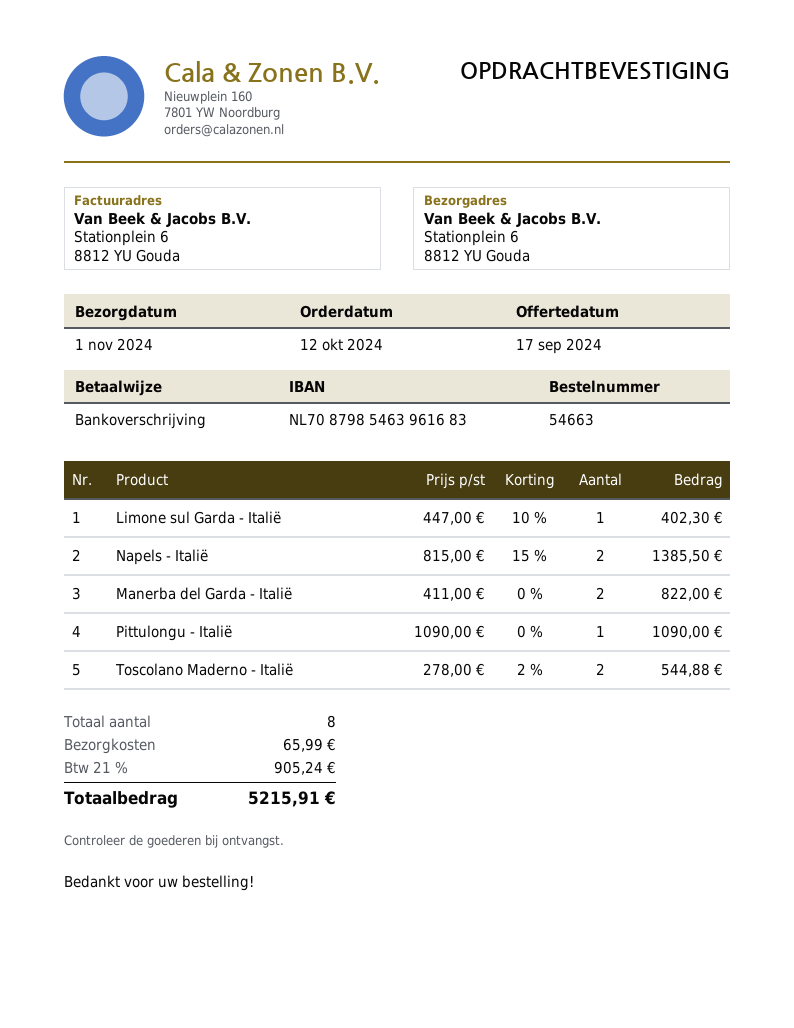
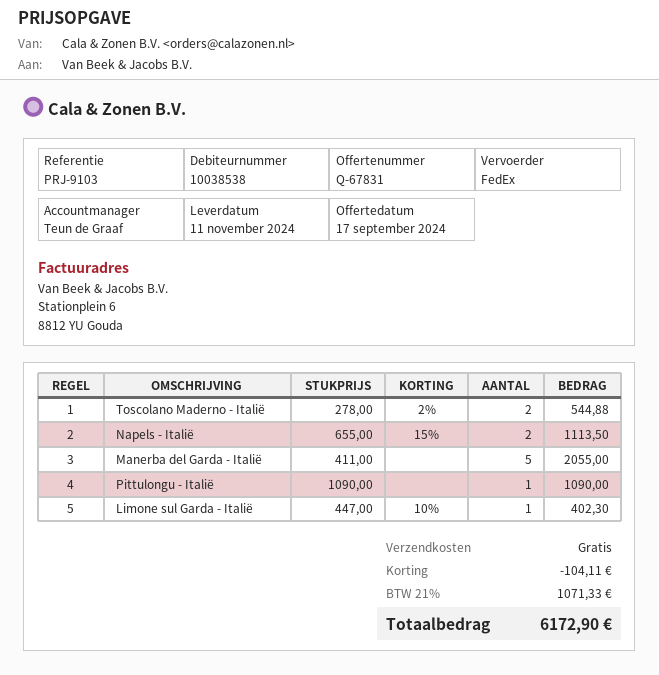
delivery date: 2024-11-01 -> 2024-11-11
Napels - Italië: 2 x 815.00 - 15% = 1385.50 -> 2 x 655.00 - 15% = 1113.50
Manerba del Garda - Italië: 2 x 411.00 = 822.00 -> 5 x 411.00 = 2055.00
discount: none -> 104.11
shipping: 65.99 -> 0.00
tax: 21% = 905.24 -> 21% = 1071.33
total: 5215.91 -> 6172.90

